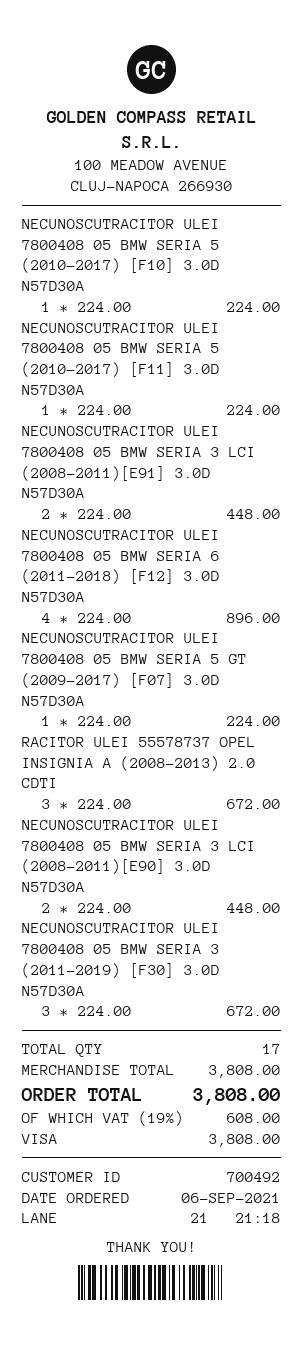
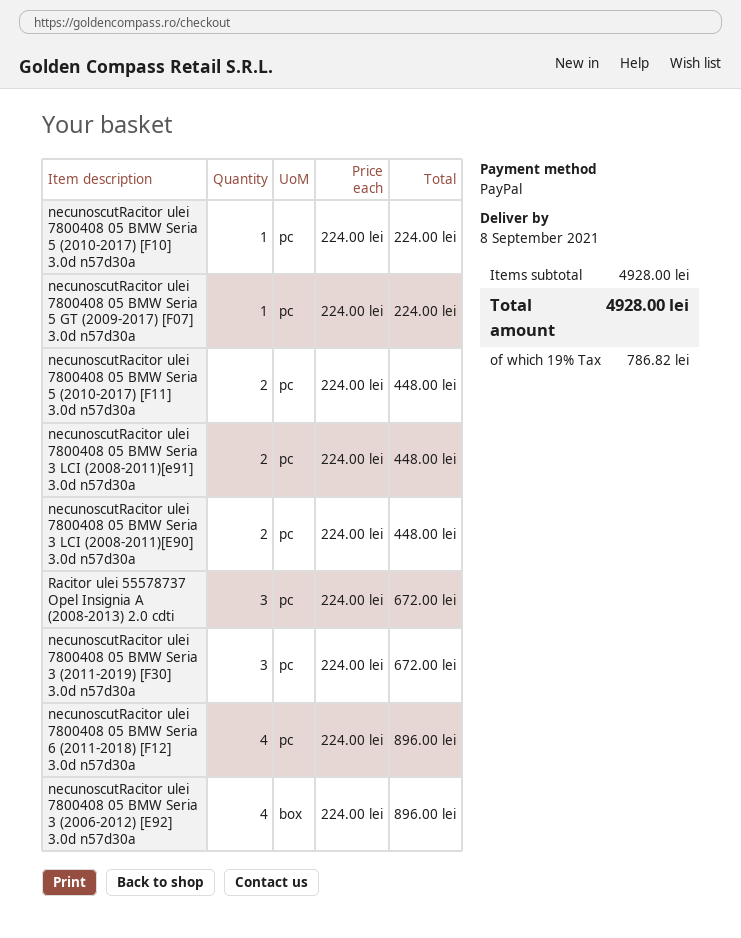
payment method: Visa -> PayPal
NECUNOSCUTRACITOR ULEI 7800408 05 BMW SERIA 5 (2010-2017) [F11] 3.0D N57D30A: 1 x 224.00 = 224.00 -> 2 x 224.00 = 448.00
necunoscutRacitor ulei 7800408 05 BMW Seria 3 (2006-2012) [E92] 3.0d n57d30a: none -> 4 x 224.00 = 896.00
subtotal: 3808.00 -> 4928.00
tax: 19% = 608.00 -> 19% = 786.82
total: 3808.00 -> 4928.00

